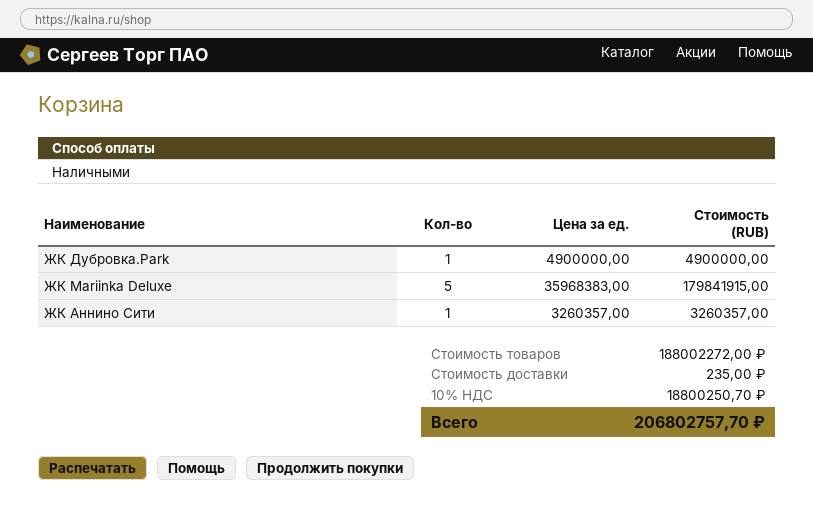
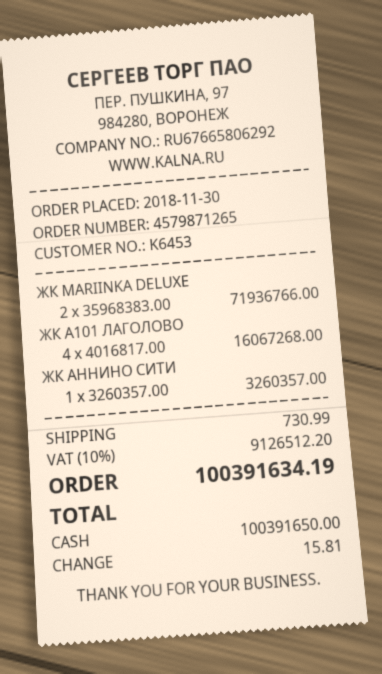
ЖК Дубровка.Park: 1 x 4900000.00 = 4900000.00 -> none
ЖК Mariinka Deluxe: 5 x 35968383.00 = 179841915.00 -> 2 x 35968383.00 = 71936766.00
ЖК А101 ЛАГОЛОВО: none -> 4 x 4016817.00 = 16067268.00
shipping: 235.00 -> 730.99
tax: 10% = 18800250.70 -> 10% = 9126512.20
total: 206802757.70 -> 100391634.19

